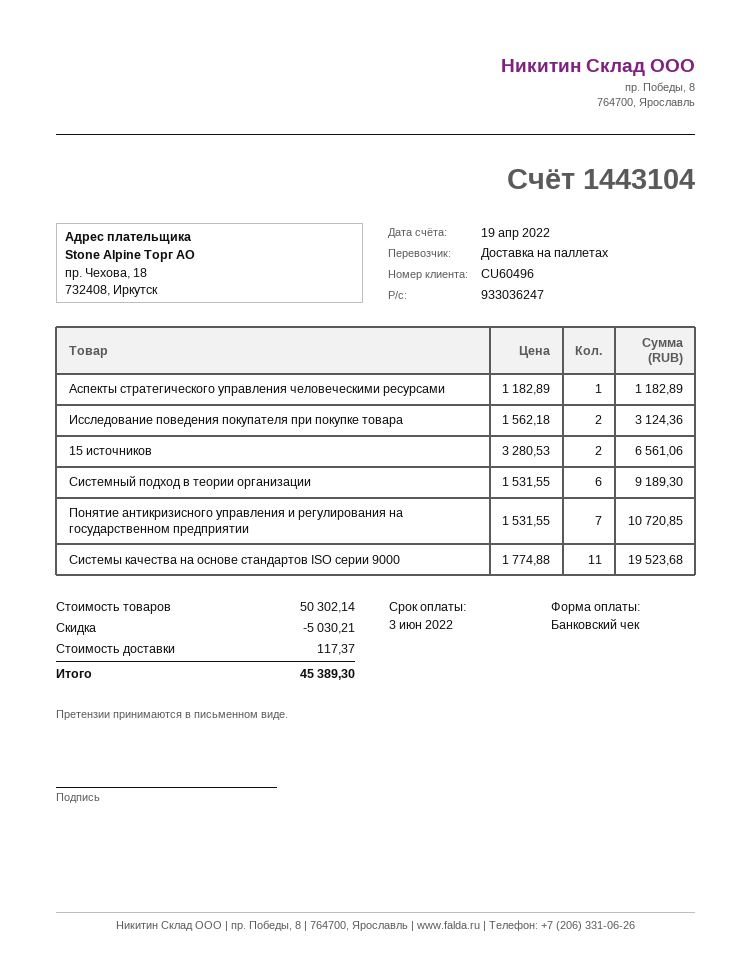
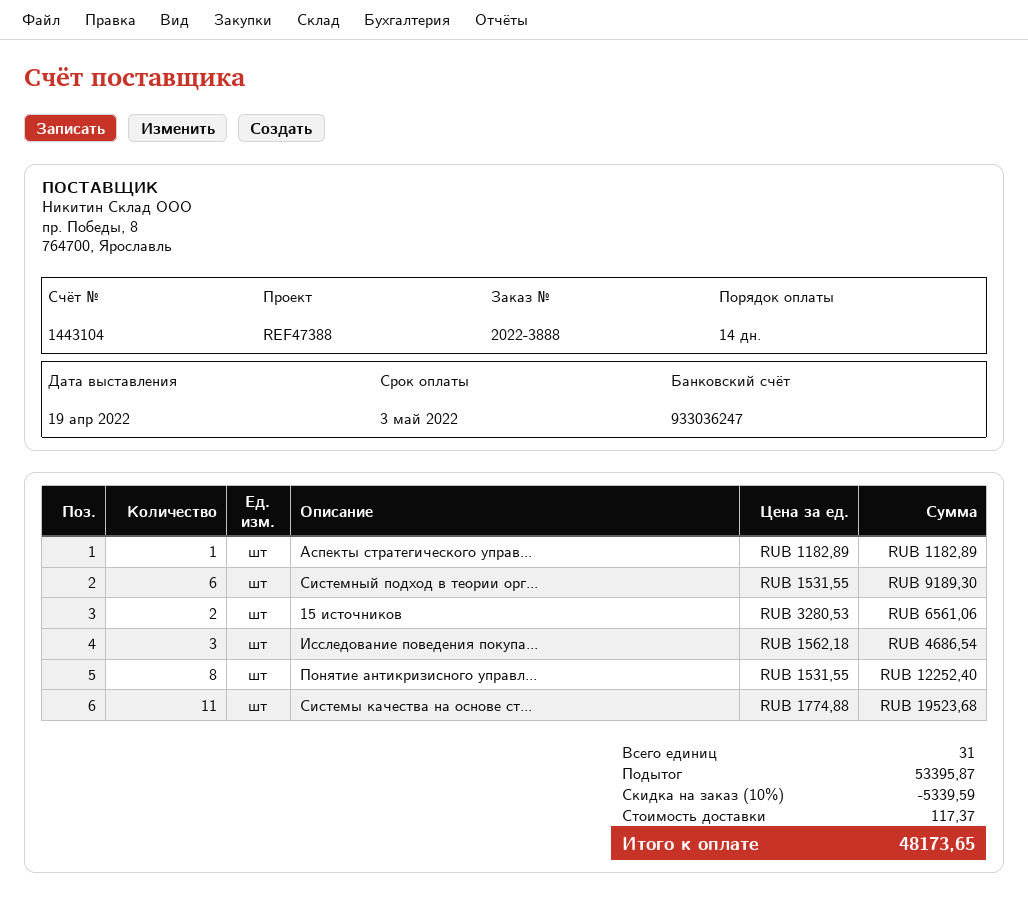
due date: 2022-06-03 -> 2022-05-03
Исследование поведения покупателя при покупке товара: 2 x 1562.18 = 3124.36 -> 3 x 1562.18 = 4686.54
Понятие антикризисного управления и регулирования на государственном предприятии: 7 x 1531.55 = 10720.85 -> 8 x 1531.55 = 12252.40
subtotal: 50302.14 -> 53395.87
discount: 5030.21 -> 5339.59
total: 45389.30 -> 48173.65

